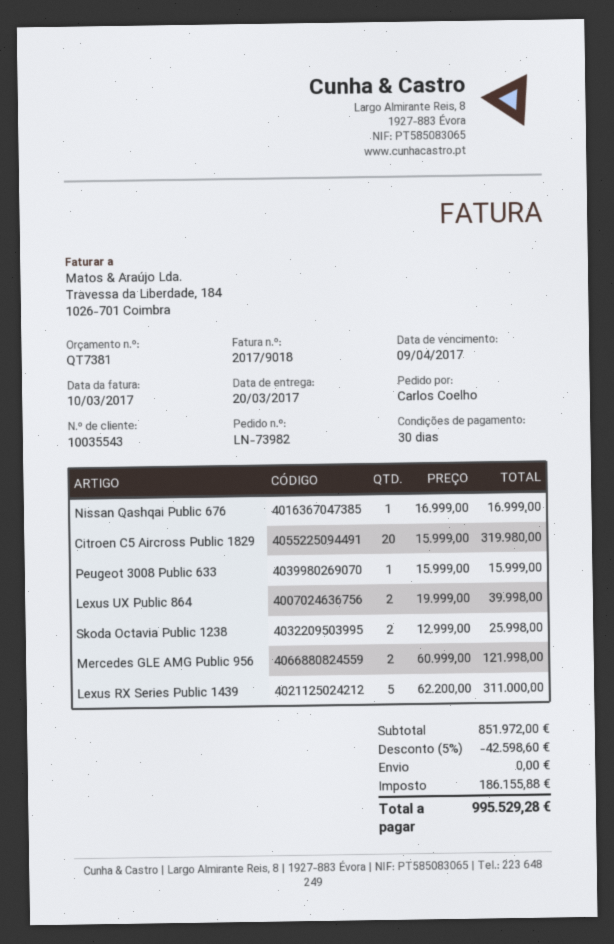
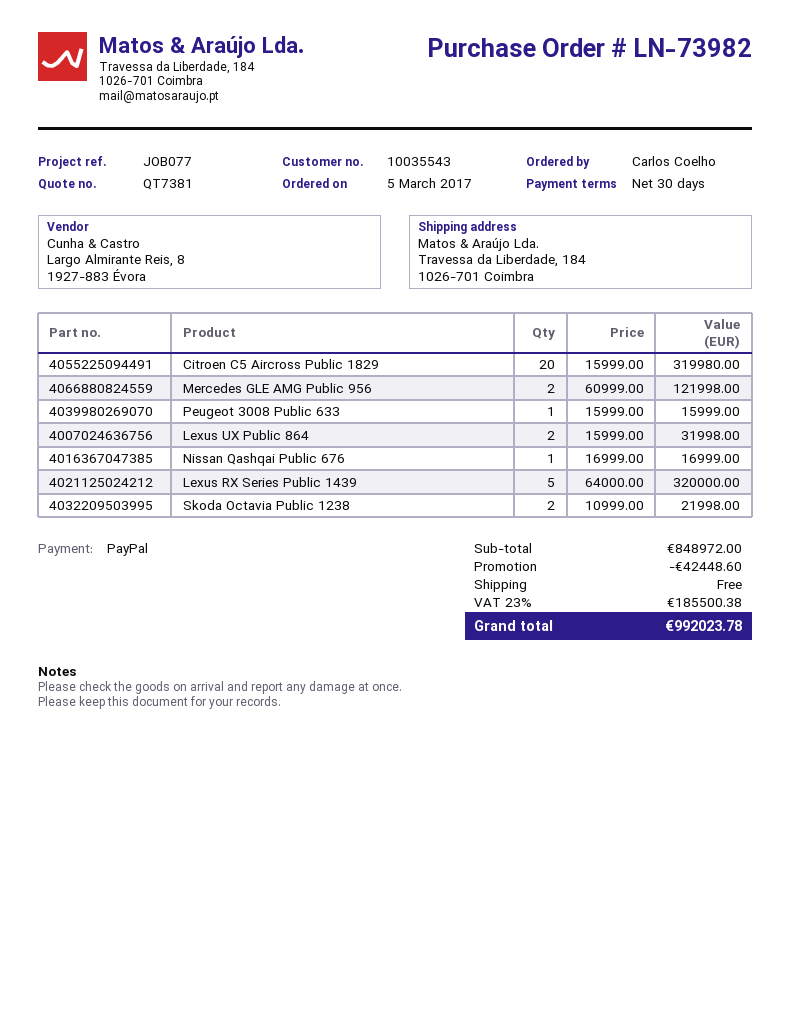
Lexus UX Public 864: 2 x 19999.00 = 39998.00 -> 2 x 15999.00 = 31998.00
Skoda Octavia Public 1238: 2 x 12999.00 = 25998.00 -> 2 x 10999.00 = 21998.00
Lexus RX Series Public 1439: 5 x 62200.00 = 311000.00 -> 5 x 64000.00 = 320000.00
subtotal: 851972.00 -> 848972.00
discount: 42598.60 -> 42448.60
tax: 186155.88 -> 185500.38
total: 995529.28 -> 992023.78

